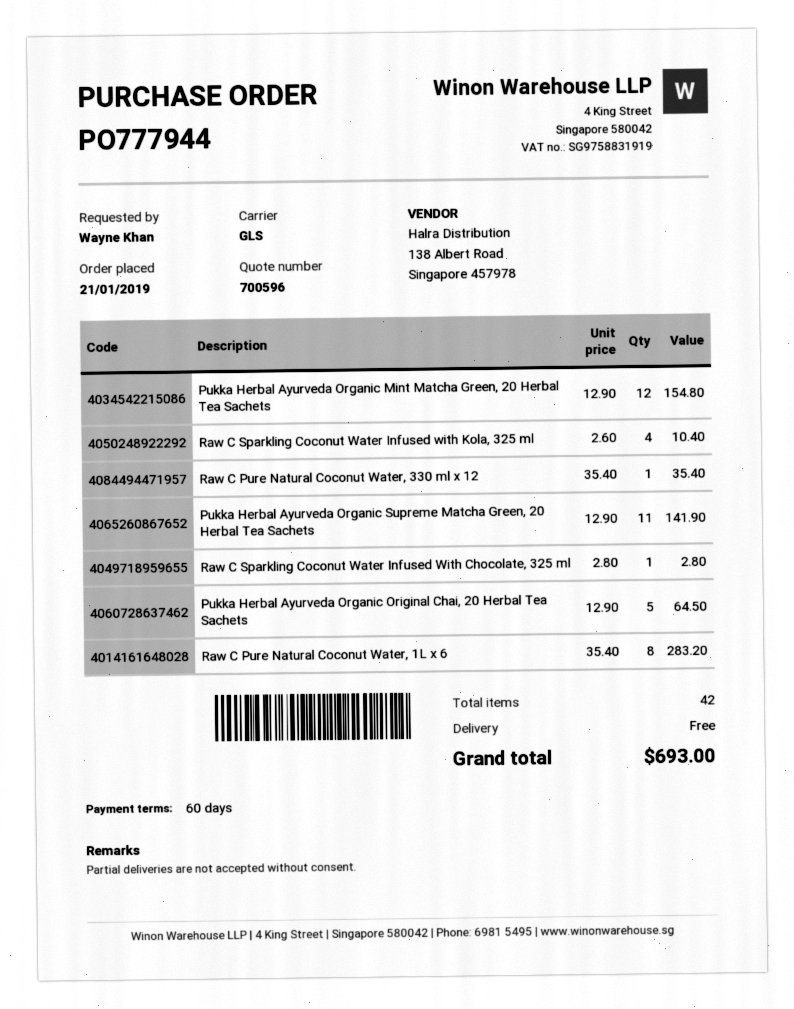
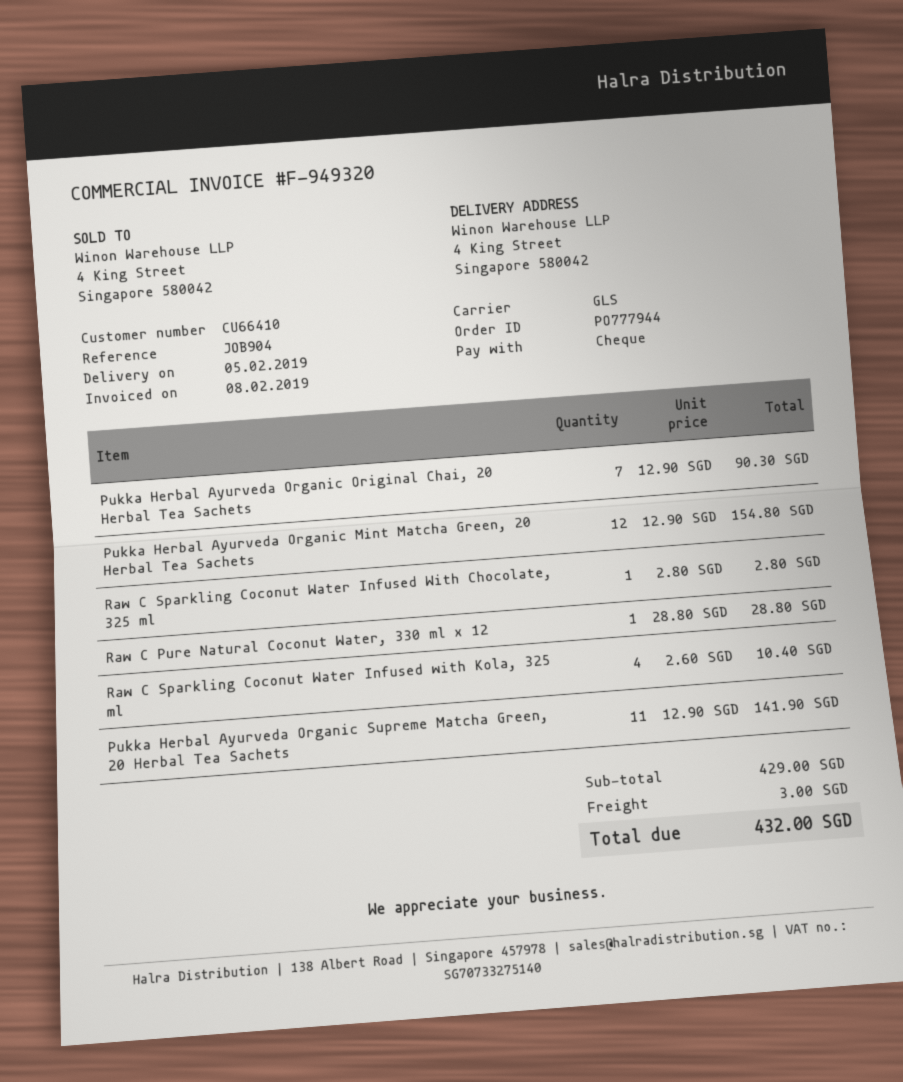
Raw C Pure Natural Coconut Water, 330 ml x 12: 1 x 35.40 = 35.40 -> 1 x 28.80 = 28.80
Pukka Herbal Ayurveda Organic Original Chai, 20 Herbal Tea Sachets: 5 x 12.90 = 64.50 -> 7 x 12.90 = 90.30
Raw C Pure Natural Coconut Water, 1L x 6: 8 x 35.40 = 283.20 -> none
shipping: 0.00 -> 3.00
total: 693.00 -> 432.00

